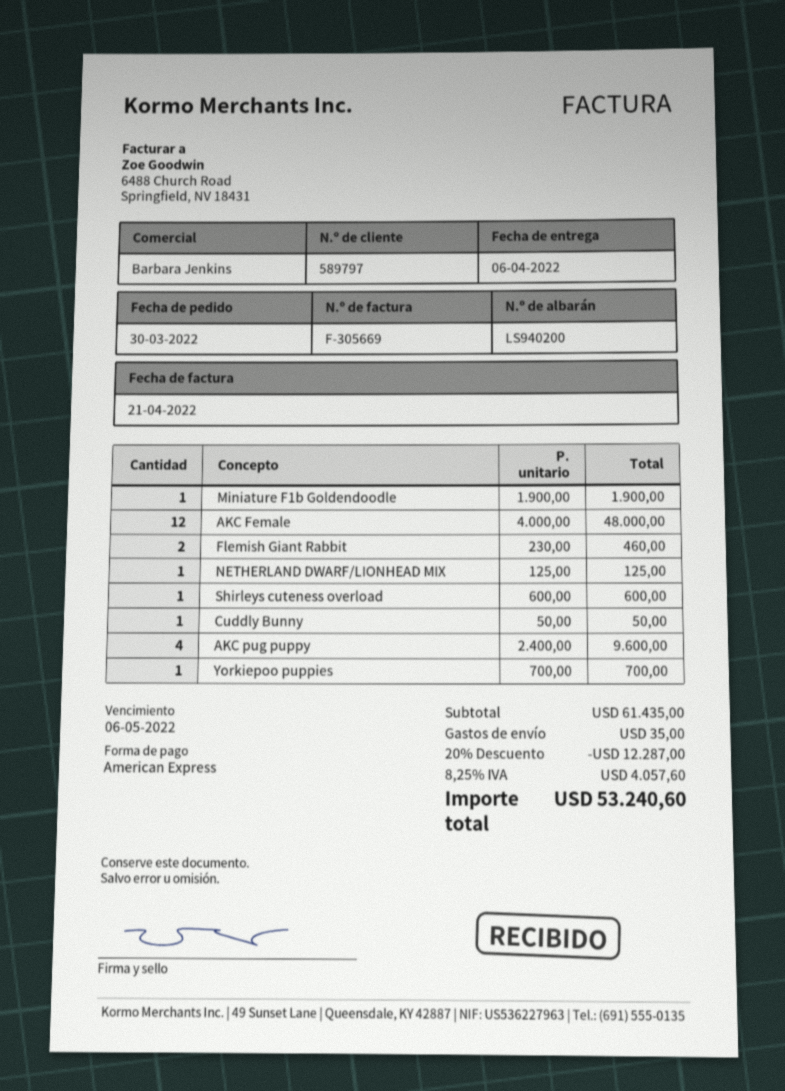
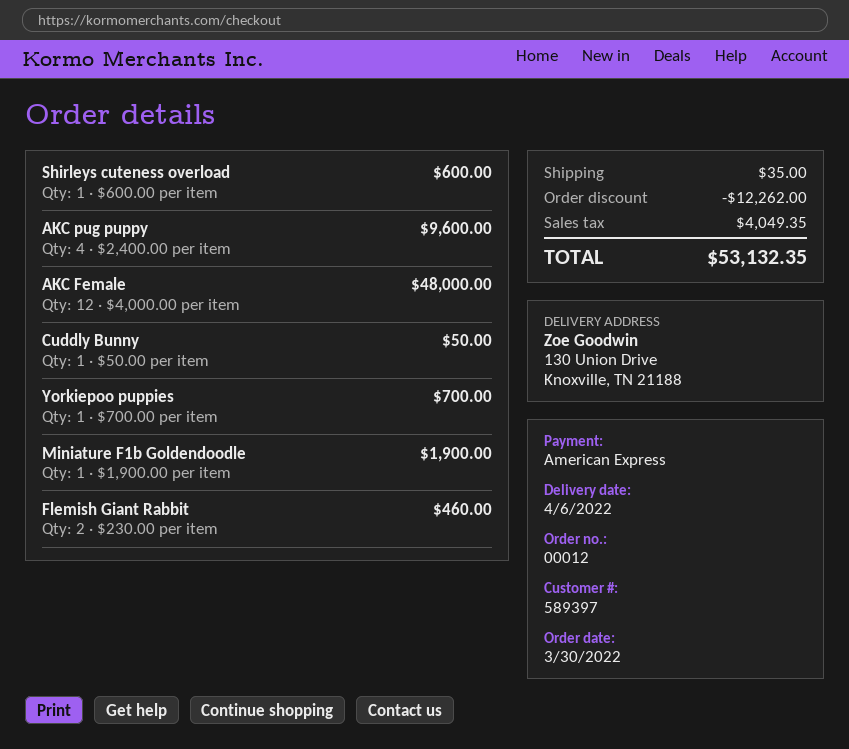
customer number: 589797 -> 589397
NETHERLAND DWARF/LIONHEAD MIX: 1 x 125.00 = 125.00 -> none
discount: 12287.00 -> 12262.00
tax: 4057.60 -> 4049.35
total: 53240.60 -> 53132.35

